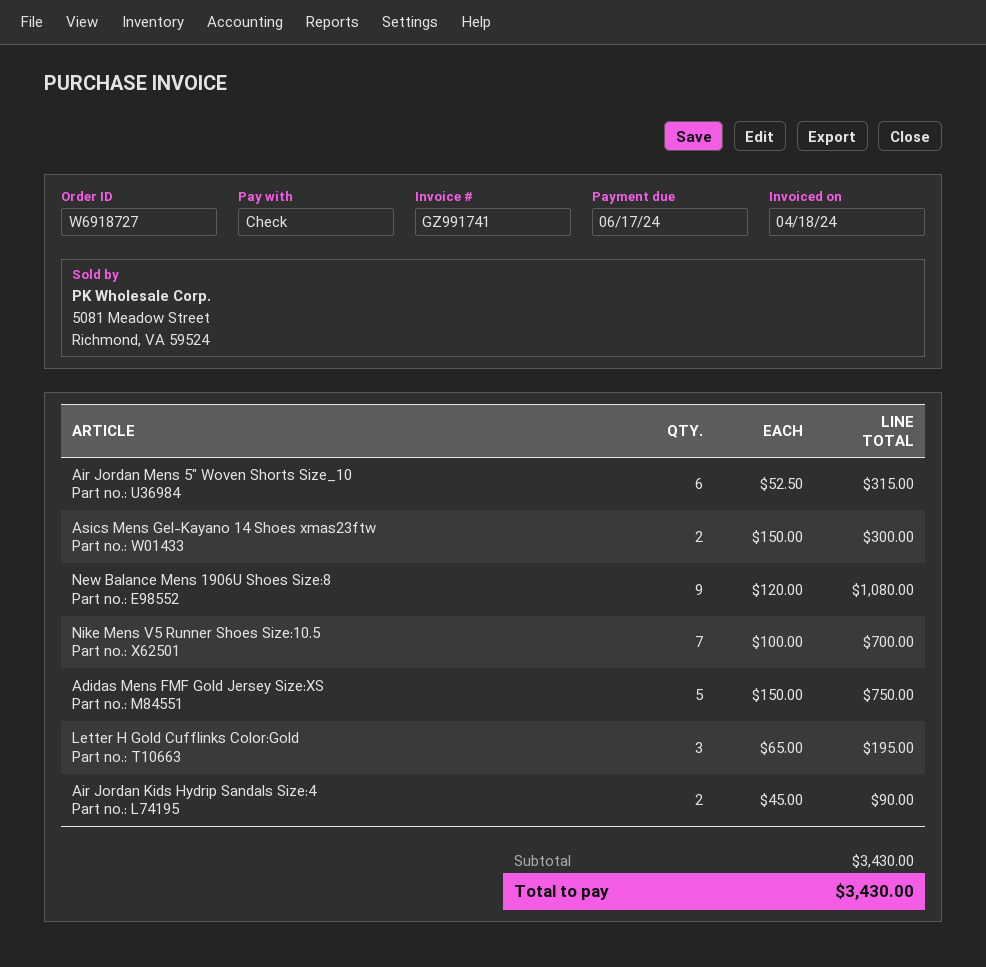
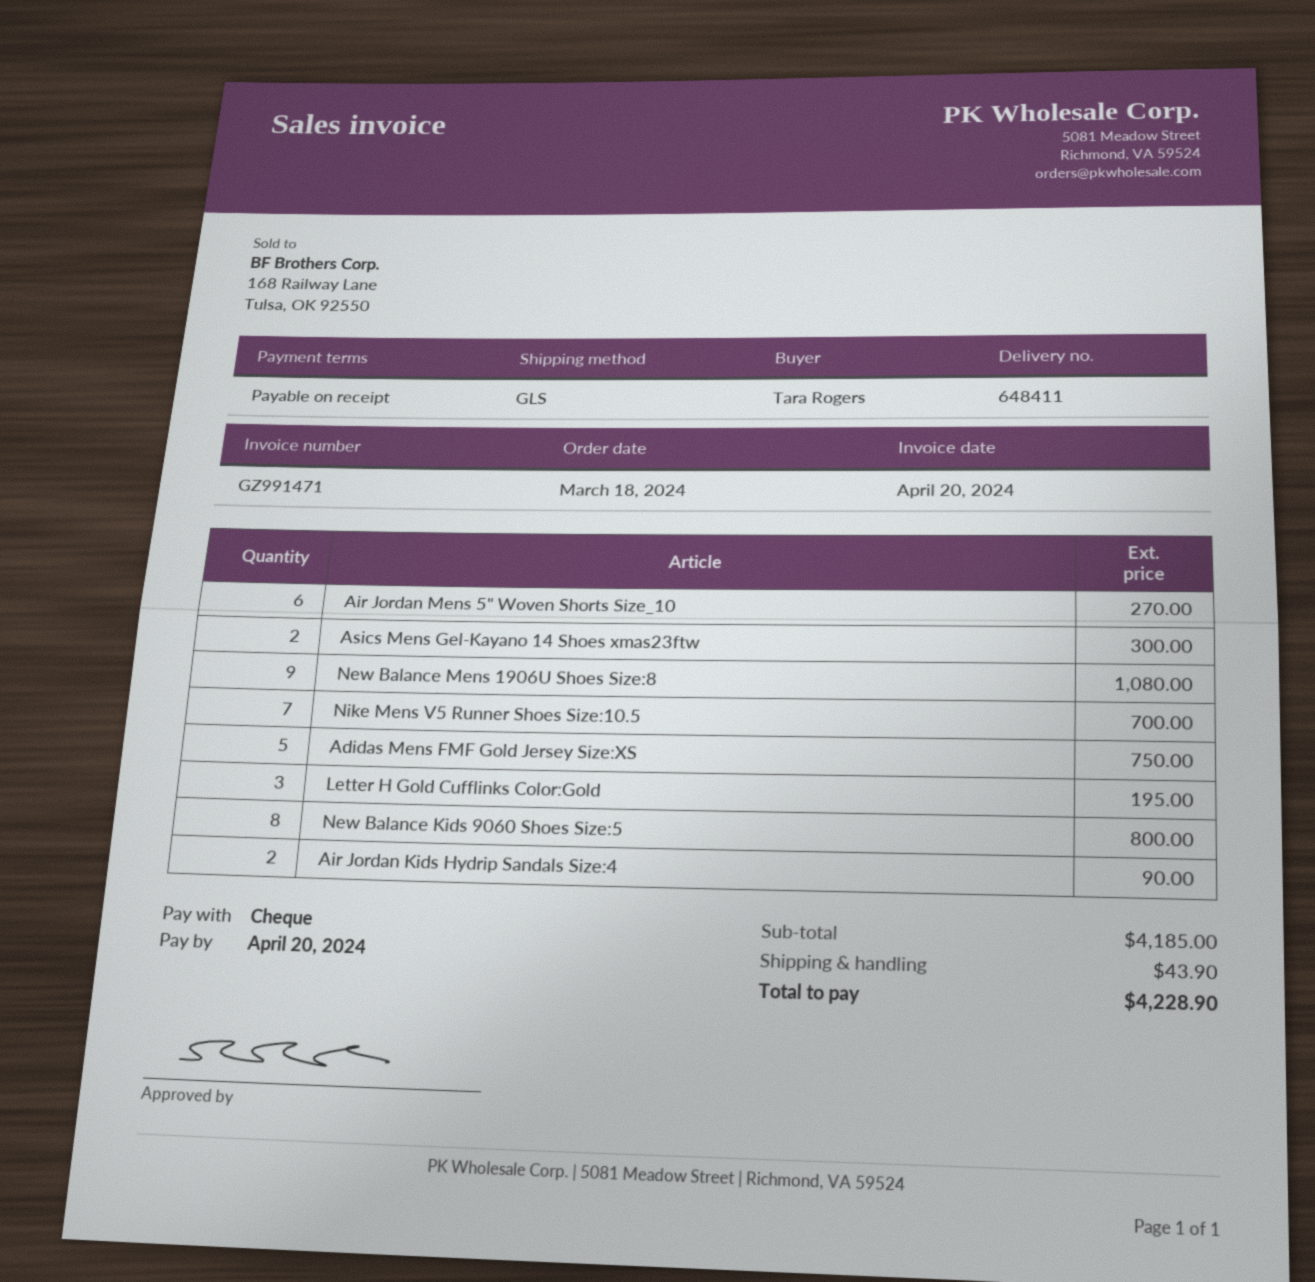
invoice number: GZ991741 -> GZ991471
invoice date: 2024-04-18 -> 2024-04-20
due date: 2024-06-17 -> 2024-04-20
Air Jordan Mens 5" Woven Shorts Size_10: 6 for 315.00 -> 6 for 270.00
New Balance Kids 9060 Shoes Size:5: none -> 8 for 800.00
subtotal: 3430.00 -> 4185.00
shipping: none -> 43.90
total: 3430.00 -> 4228.90

